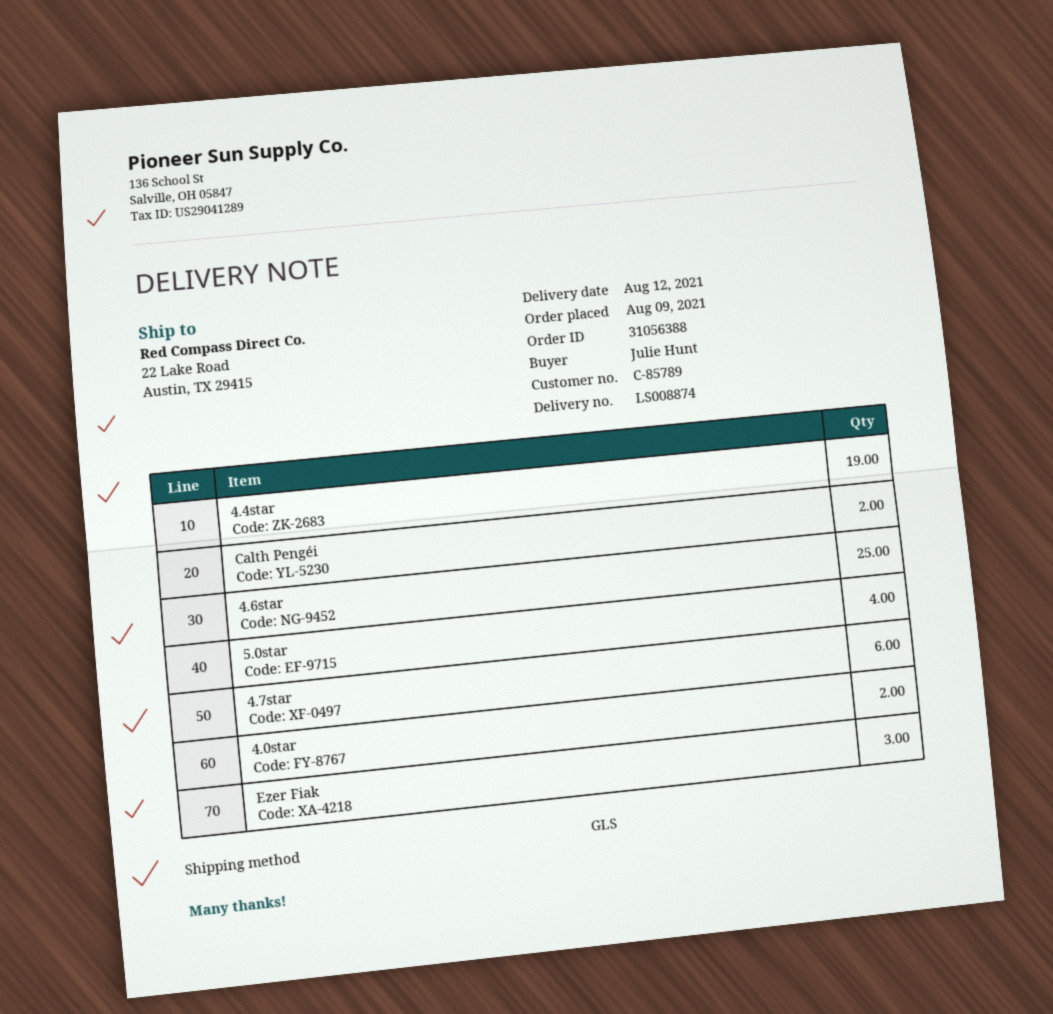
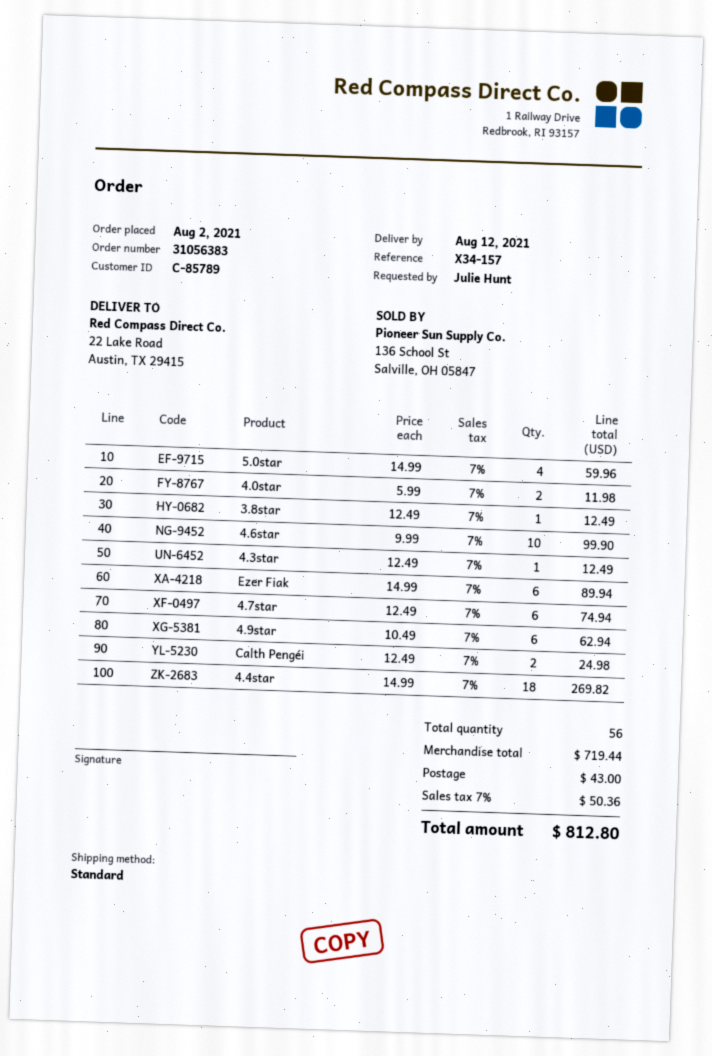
order number: 31056388 -> 31056383
order date: 2021-08-09 -> 2021-08-02
shipping method: GLS -> standard
4.4star: 19 -> 18
4.6star: 25 -> 10
Ezer Fiak: 3 -> 6
3.8star: none -> 1
4.3star: none -> 1
4.9star: none -> 6

